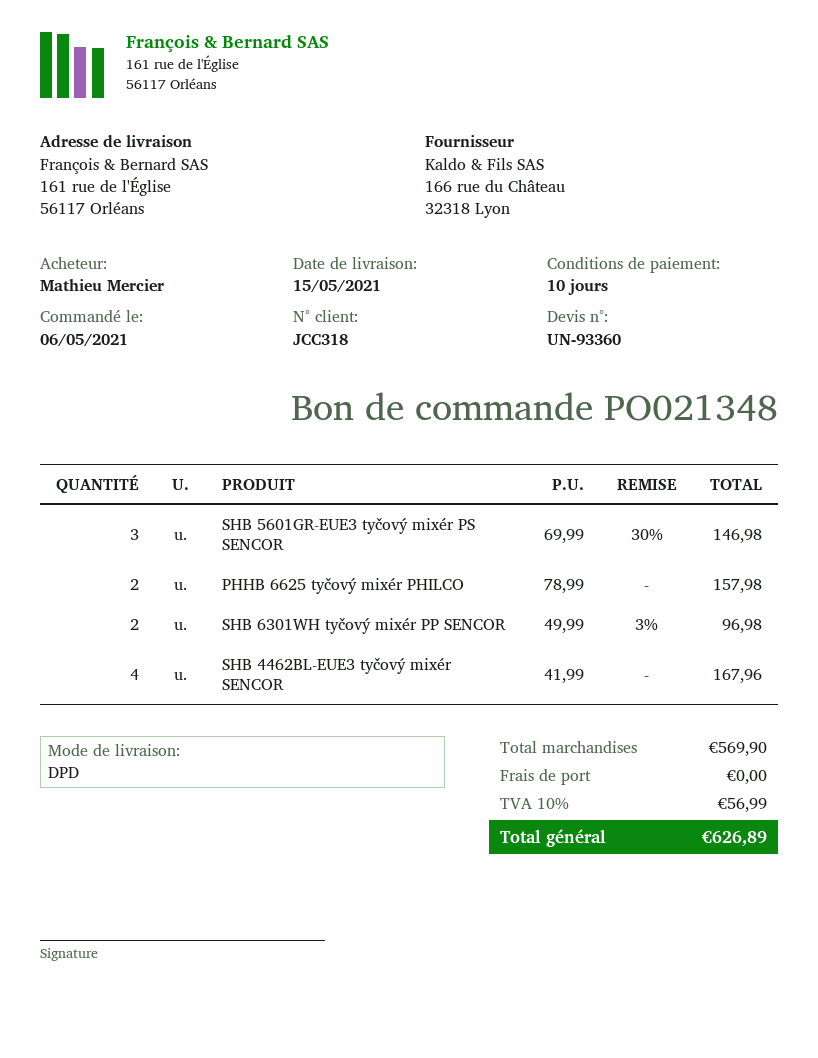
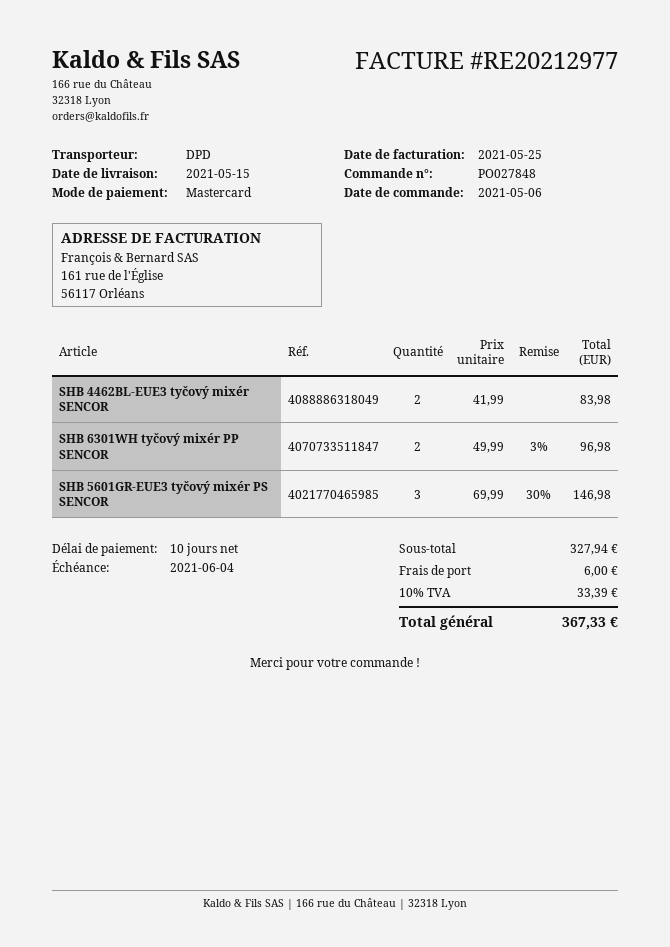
order number: PO021348 -> PO027848
PHHB 6625 tyčový mixér PHILCO: 2 x 78.99 = 157.98 -> none
SHB 4462BL-EUE3 tyčový mixér SENCOR: 4 x 41.99 = 167.96 -> 2 x 41.99 = 83.98
subtotal: 569.90 -> 327.94
shipping: 0.00 -> 6.00
tax: 10% = 56.99 -> 10% = 33.39
total: 626.89 -> 367.33

